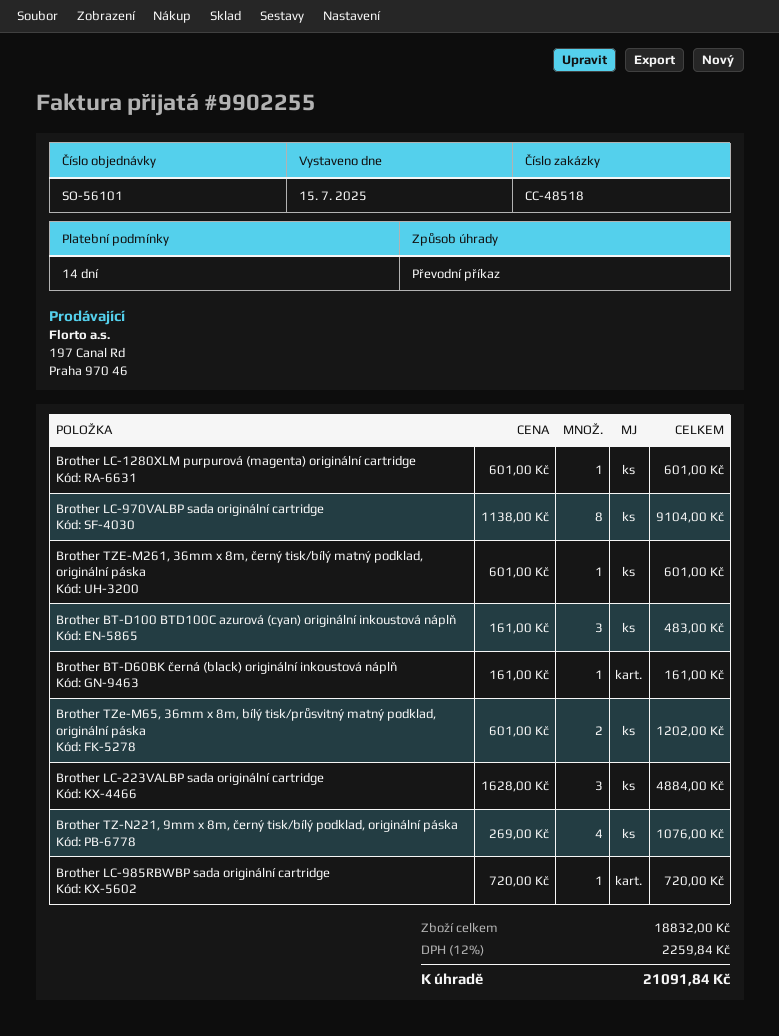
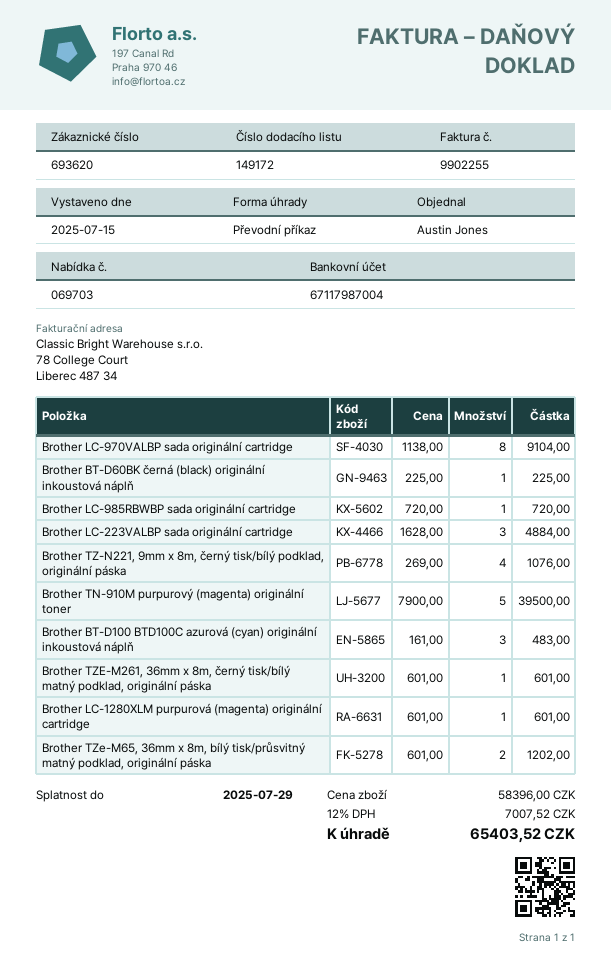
Brother BT-D60BK černá (black) originální inkoustová náplň: 1 x 161.00 = 161.00 -> 1 x 225.00 = 225.00
Brother TN-910M purpurový (magenta) originální toner: none -> 5 x 7900.00 = 39500.00
subtotal: 18832.00 -> 58396.00
tax: 12% = 2259.84 -> 12% = 7007.52
total: 21091.84 -> 65403.52

